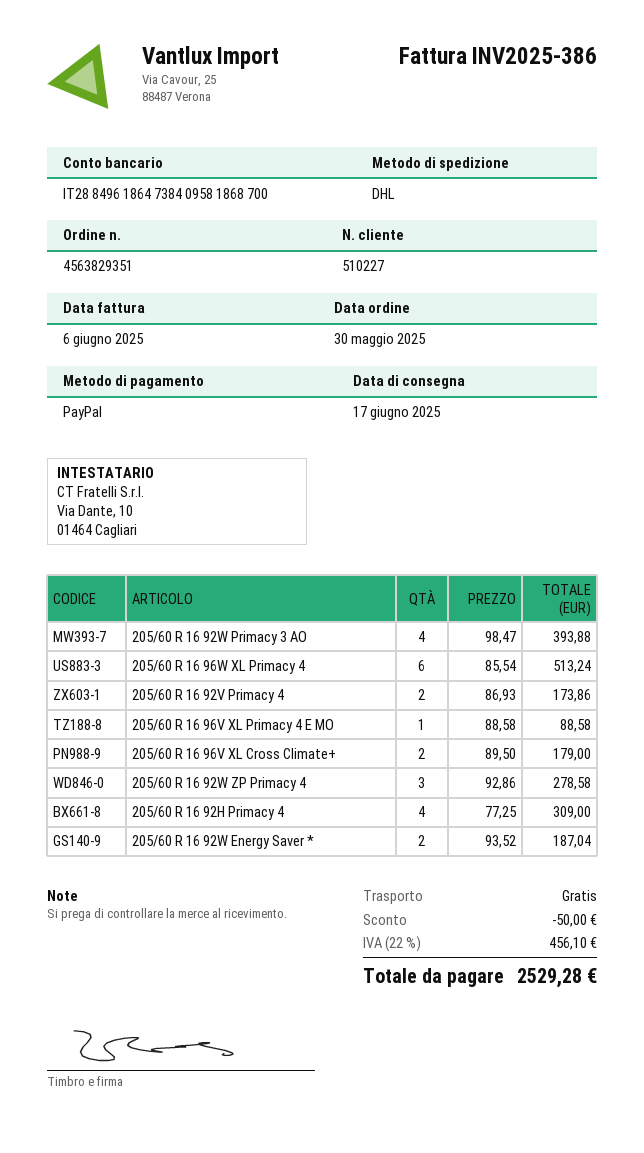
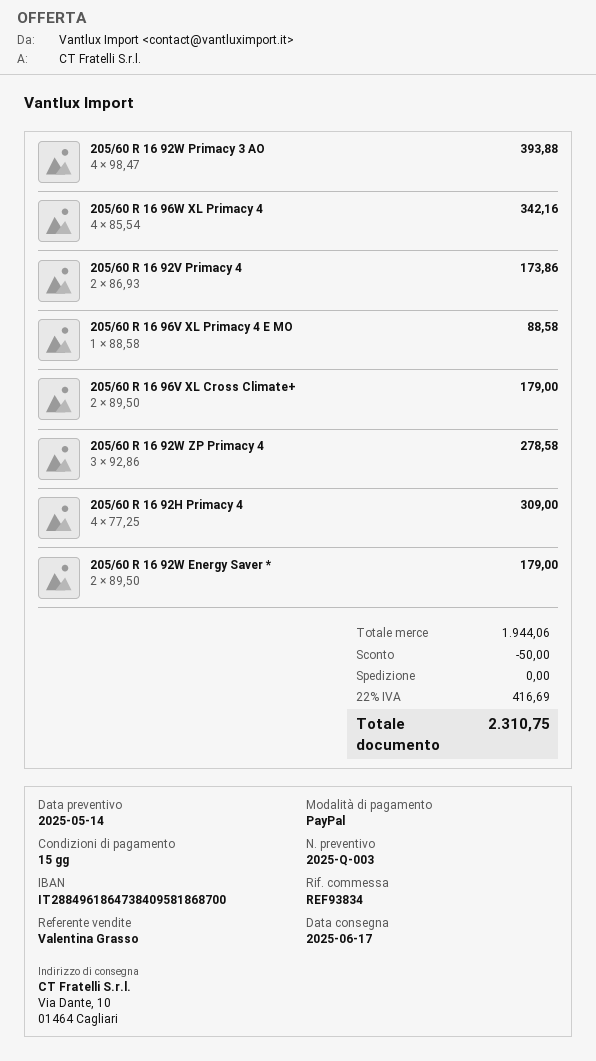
205/60 R 16 96W XL Primacy 4: 6 x 85.54 = 513.24 -> 4 x 85.54 = 342.16
205/60 R 16 92W Energy Saver *: 2 x 93.52 = 187.04 -> 2 x 89.50 = 179.00
tax: 22% = 456.10 -> 22% = 416.69
total: 2529.28 -> 2310.75

